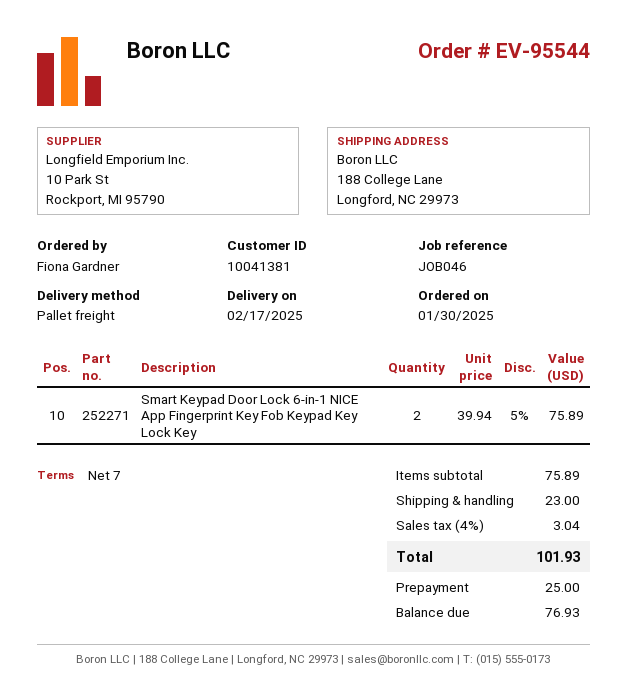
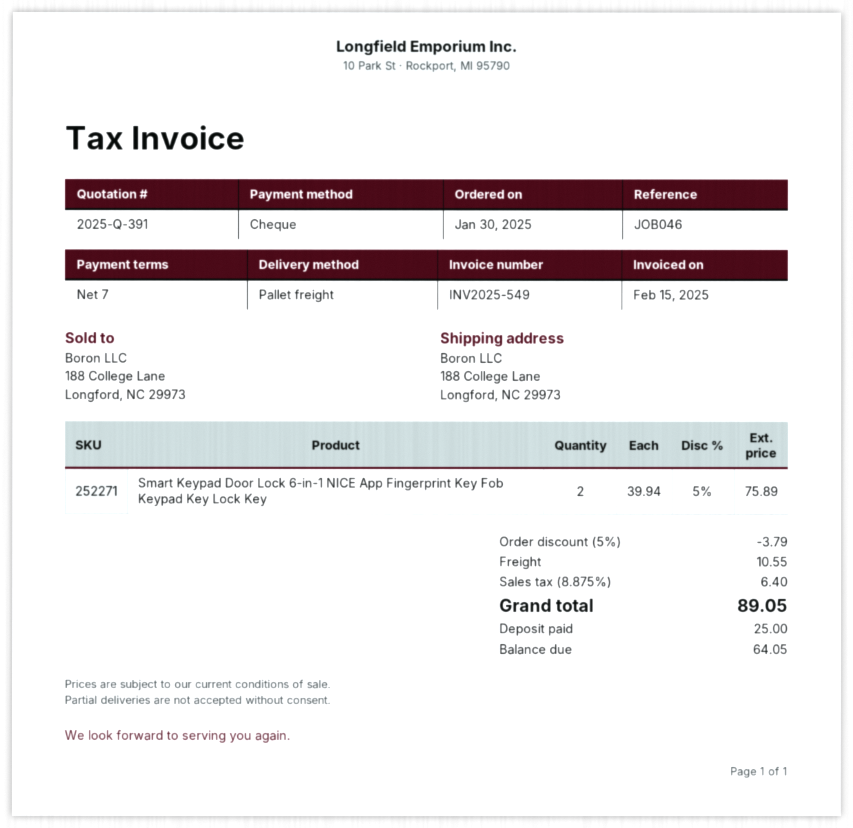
discount: none -> 5% = 3.79
shipping: 23.00 -> 10.55
tax: 4% = 3.04 -> 8.875% = 6.40
total: 101.93 -> 89.05
balance: 76.93 -> 64.05

